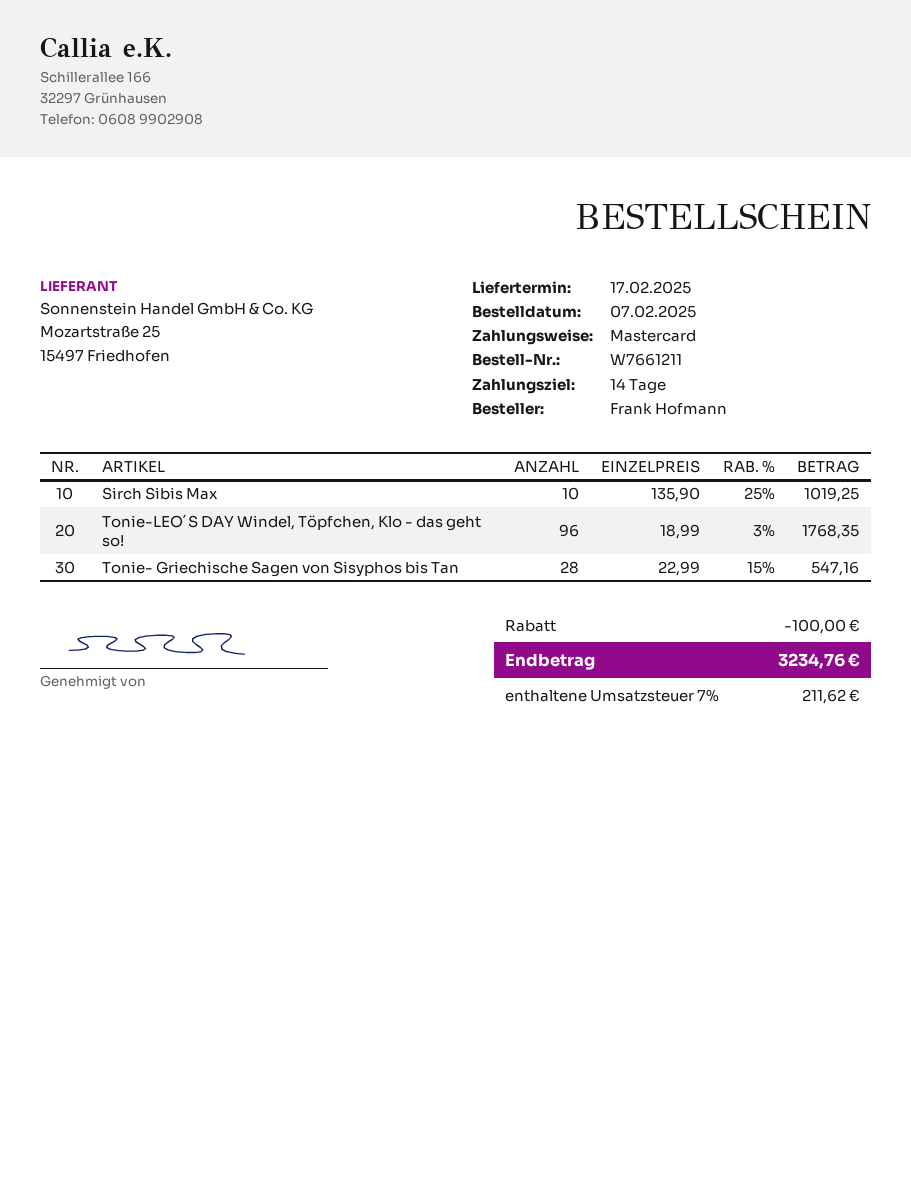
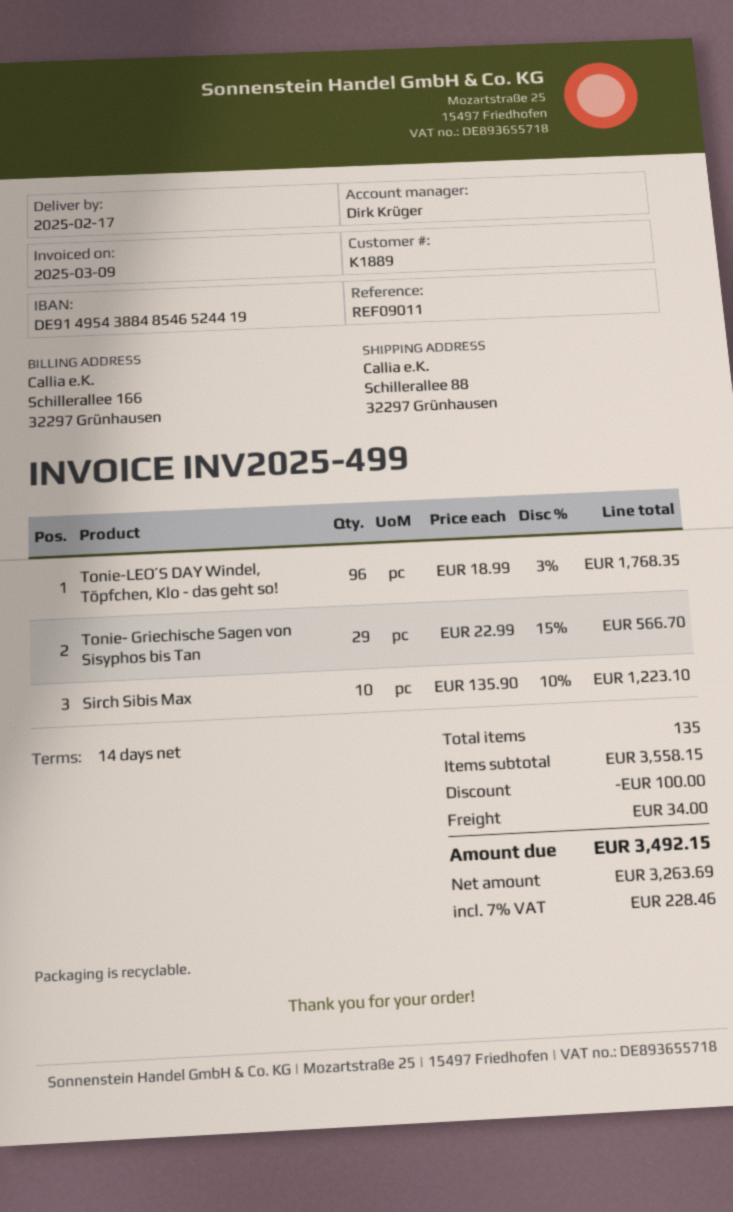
Sirch Sibis Max: 10 x 135.90 - 25% = 1019.25 -> 10 x 135.90 - 10% = 1223.10
Tonie- Griechische Sagen von Sisyphos bis Tan: 28 x 22.99 - 15% = 547.16 -> 29 x 22.99 - 15% = 566.70
shipping: none -> 34.00
tax: 7% = 211.62 -> 7% = 228.46
total: 3234.76 -> 3492.15

